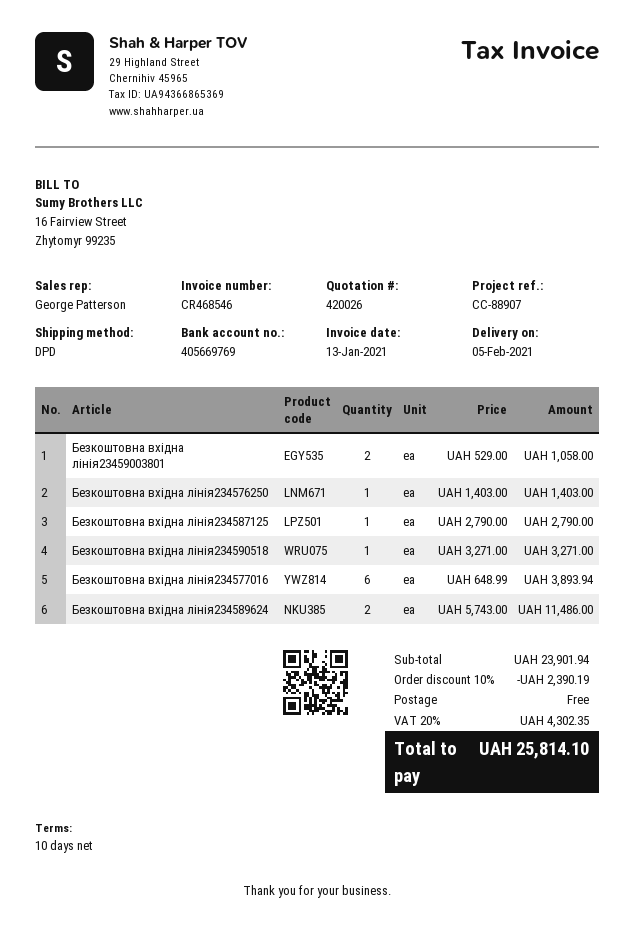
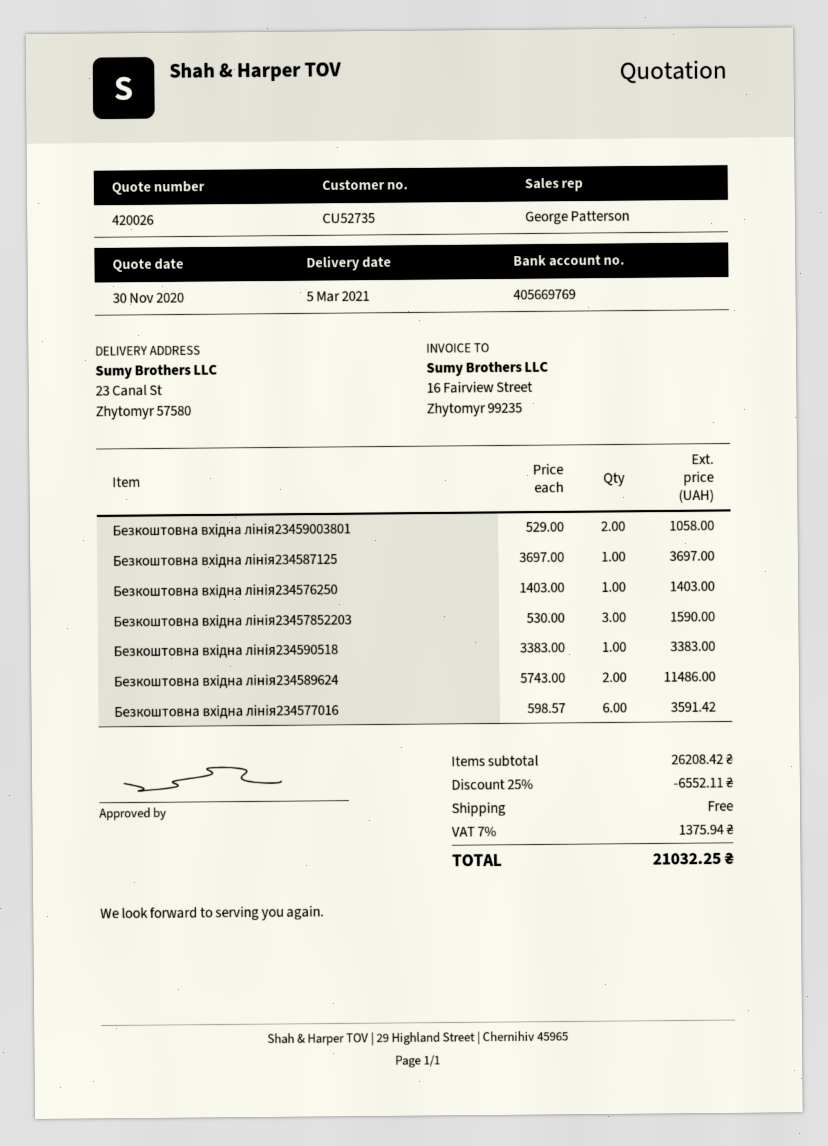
delivery date: 2021-02-05 -> 2021-03-05
Безкоштовна вхідна лінія234587125: 1 x 2790.00 = 2790.00 -> 1 x 3697.00 = 3697.00
Безкоштовна вхідна лінія234590518: 1 x 3271.00 = 3271.00 -> 1 x 3383.00 = 3383.00
Безкоштовна вхідна лінія234577016: 6 x 648.99 = 3893.94 -> 6 x 598.57 = 3591.42
Безкоштовна вхідна лінія23457852203: none -> 3 x 530.00 = 1590.00
subtotal: 23901.94 -> 26208.42
discount: 10% = 2390.19 -> 25% = 6552.11
tax: 20% = 4302.35 -> 7% = 1375.94
total: 25814.10 -> 21032.25

